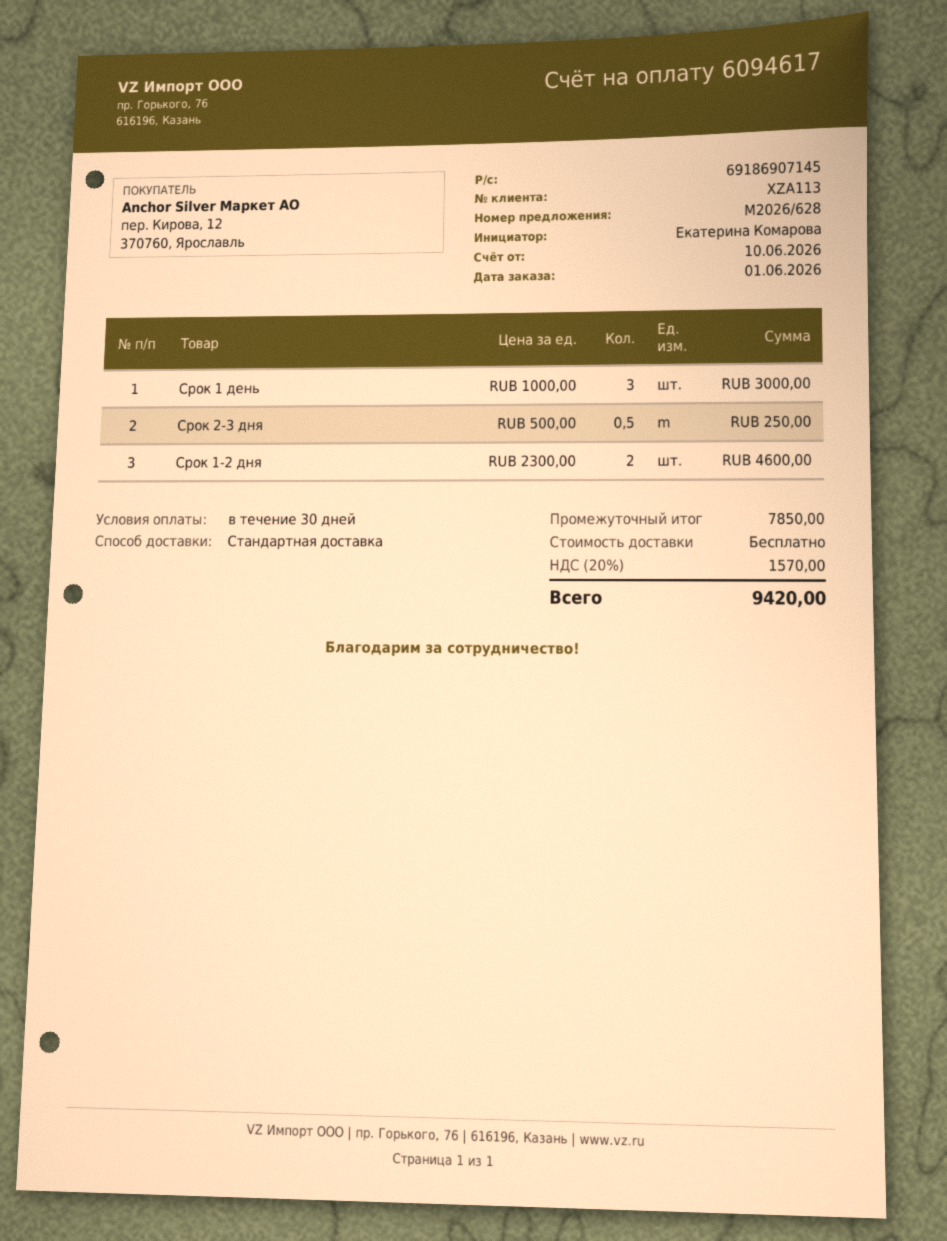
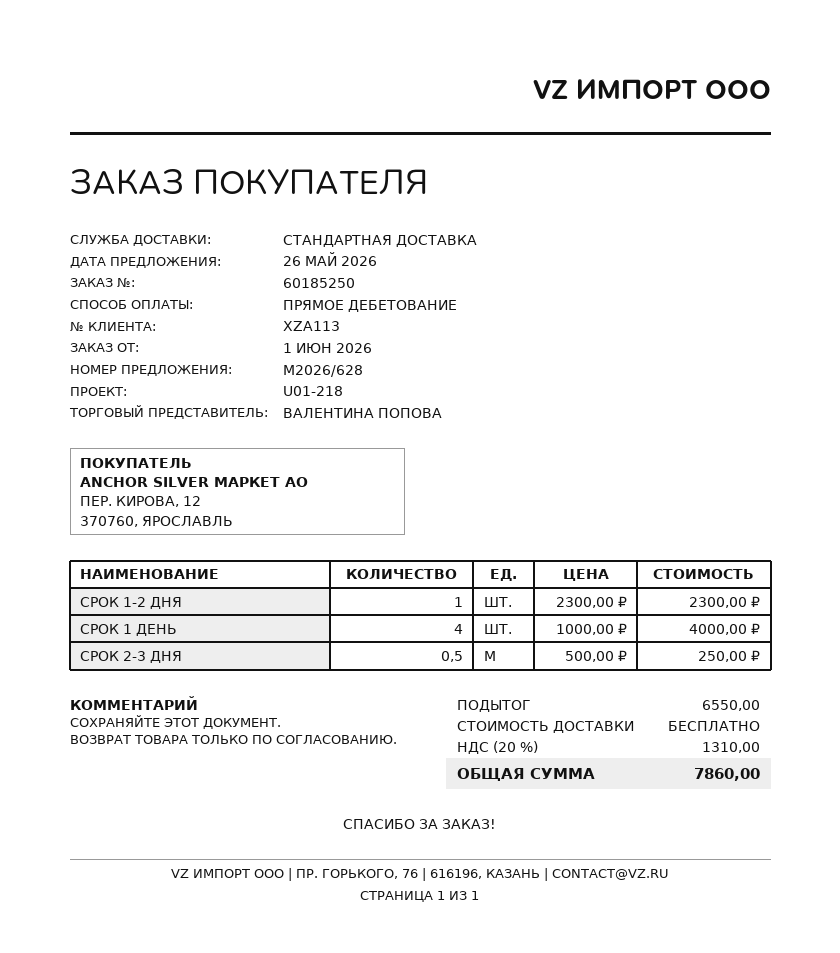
Срок 1 день: 3 x 1000.00 = 3000.00 -> 4 x 1000.00 = 4000.00
Срок 1-2 дня: 2 x 2300.00 = 4600.00 -> 1 x 2300.00 = 2300.00
subtotal: 7850.00 -> 6550.00
tax: 20% = 1570.00 -> 20% = 1310.00
total: 9420.00 -> 7860.00

